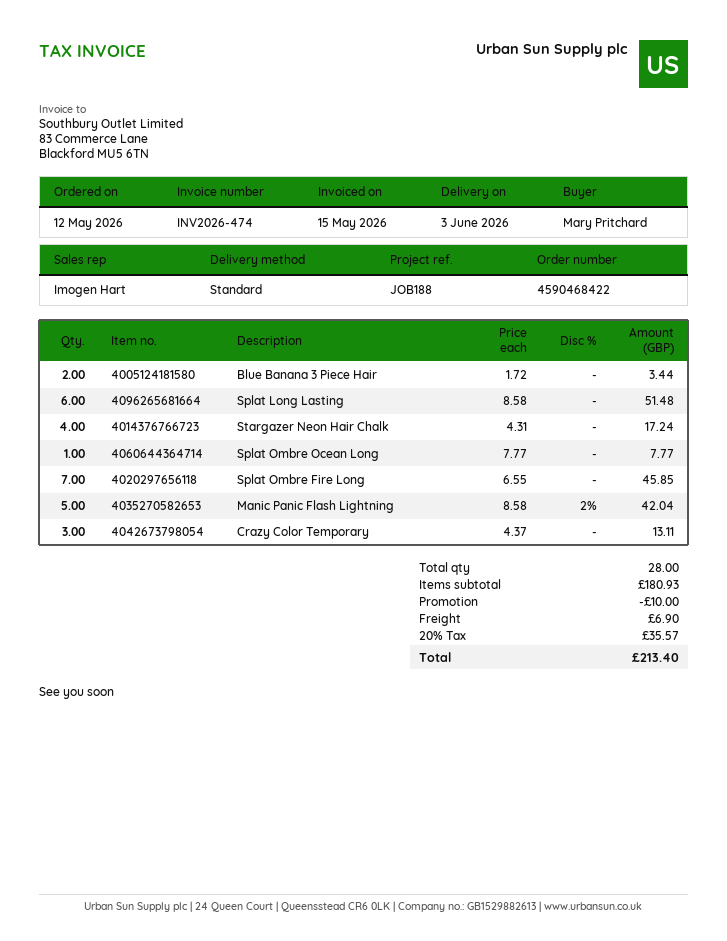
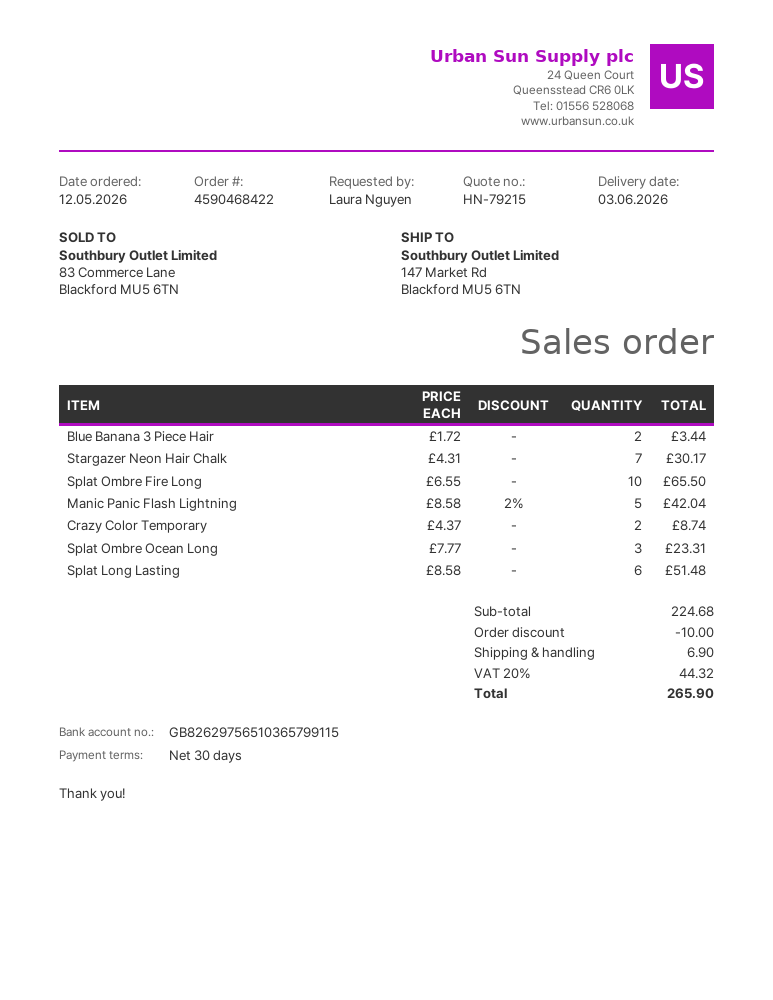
ordered by: Mary Pritchard -> Laura Nguyen
Stargazer Neon Hair Chalk: 4 x 4.31 = 17.24 -> 7 x 4.31 = 30.17
Splat Ombre Ocean Long: 1 x 7.77 = 7.77 -> 3 x 7.77 = 23.31
Splat Ombre Fire Long: 7 x 6.55 = 45.85 -> 10 x 6.55 = 65.50
Crazy Color Temporary: 3 x 4.37 = 13.11 -> 2 x 4.37 = 8.74
subtotal: 180.93 -> 224.68
tax: 20% = 35.57 -> 20% = 44.32
total: 213.40 -> 265.90

